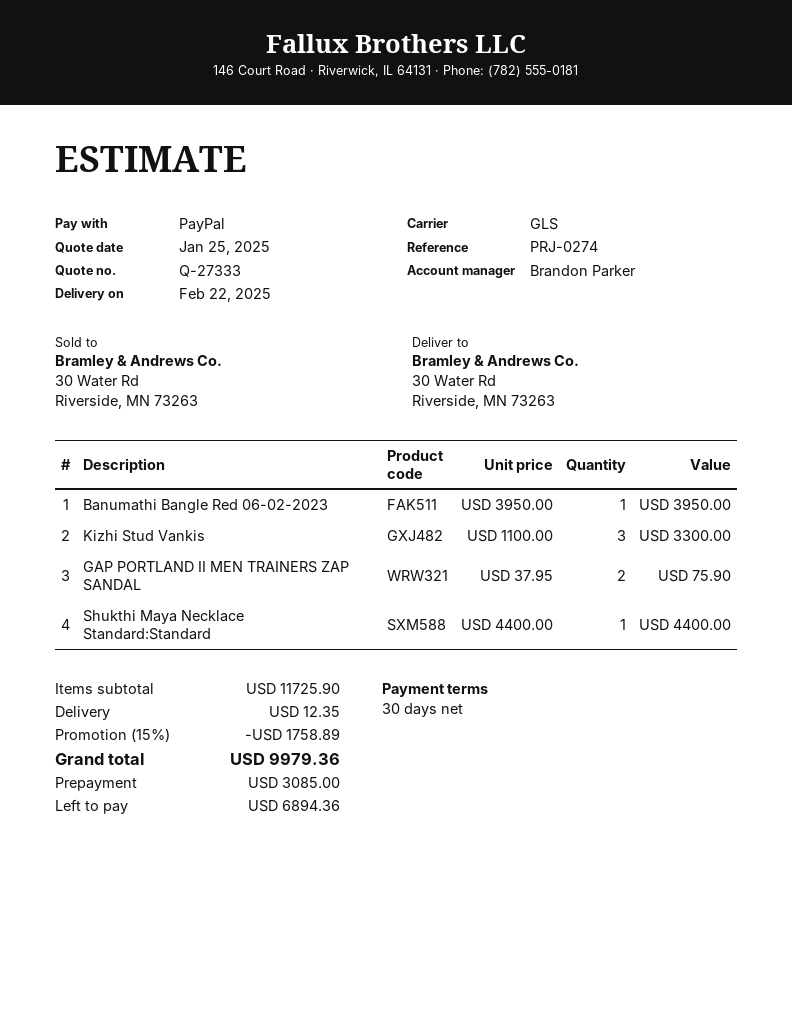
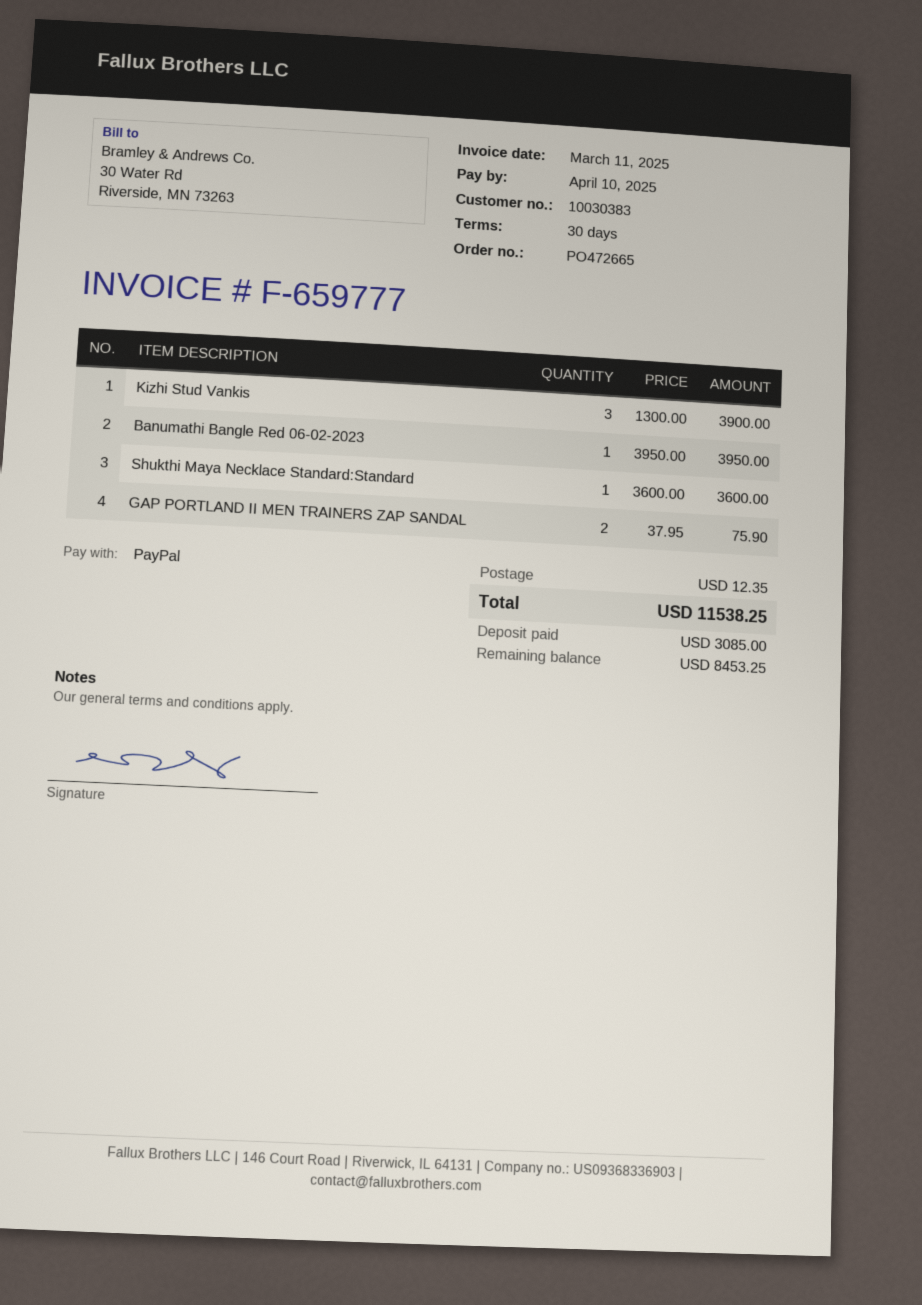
Kizhi Stud Vankis: 3 x 1100.00 = 3300.00 -> 3 x 1300.00 = 3900.00
Shukthi Maya Necklace Standard:Standard: 1 x 4400.00 = 4400.00 -> 1 x 3600.00 = 3600.00
discount: 15% = 1758.89 -> none
total: 9979.36 -> 11538.25
balance: 6894.36 -> 8453.25

